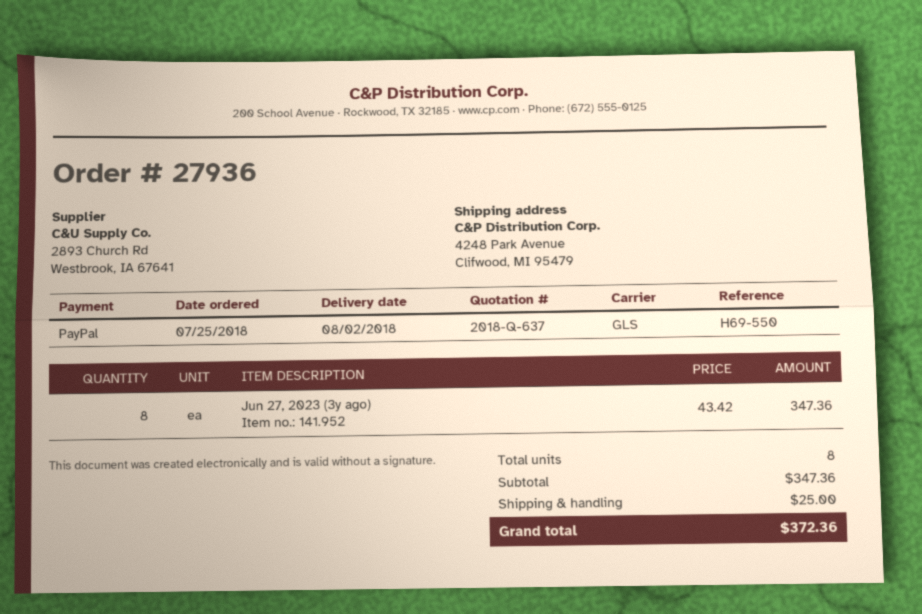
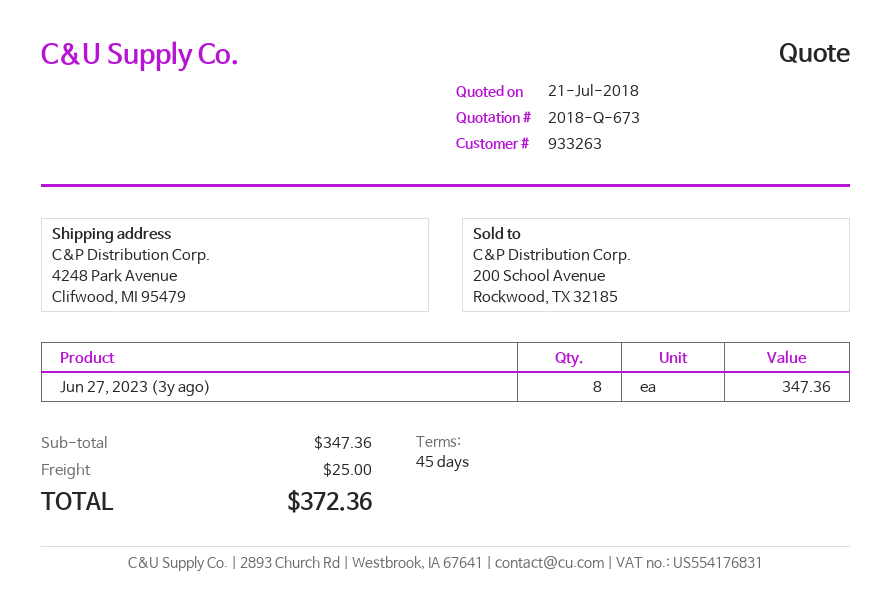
quote number: 2018-Q-637 -> 2018-Q-673

